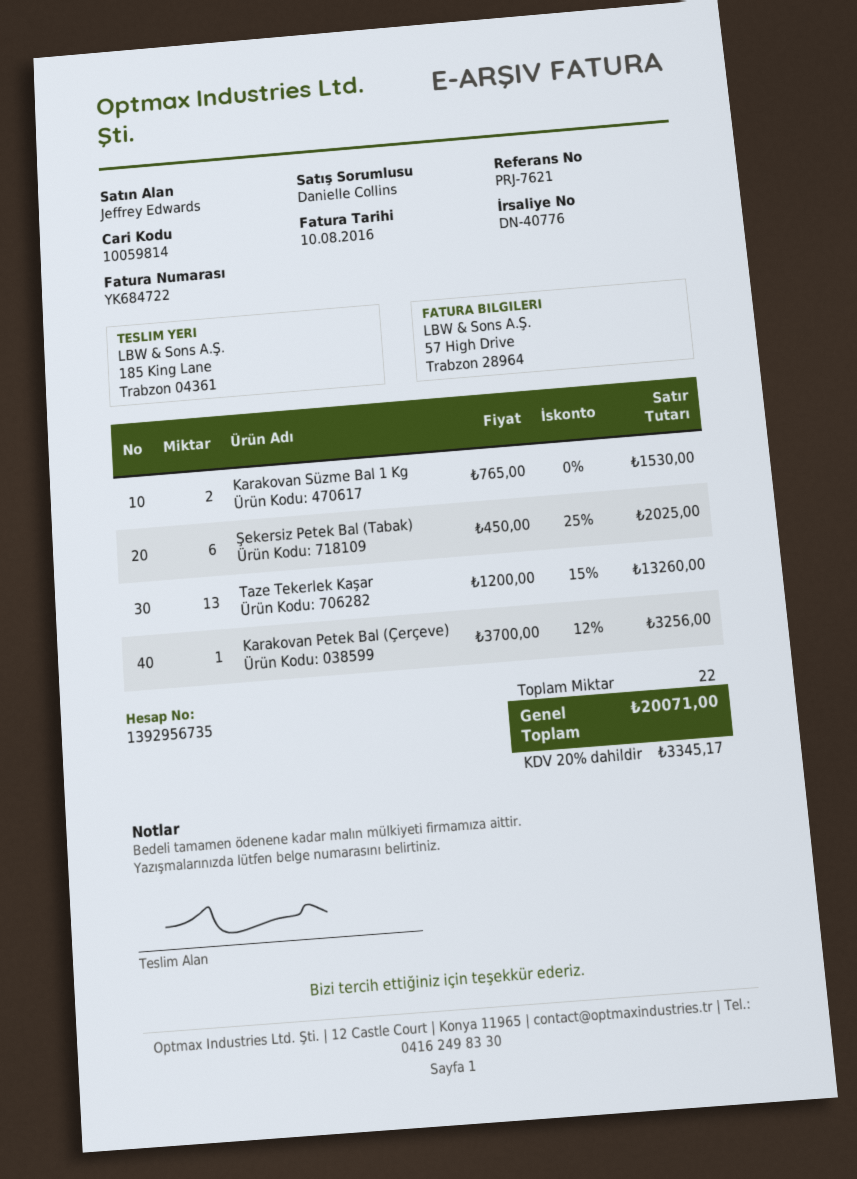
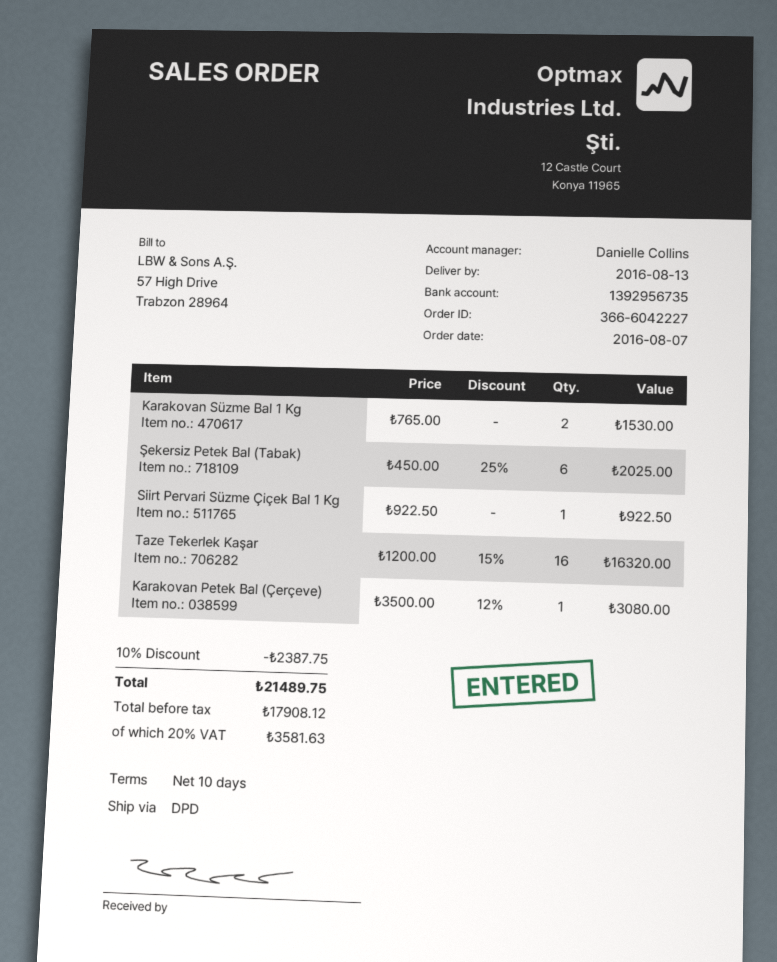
Taze Tekerlek Kaşar: 13 x 1200.00 - 15% = 13260.00 -> 16 x 1200.00 - 15% = 16320.00
Karakovan Petek Bal (Çerçeve): 1 x 3700.00 - 12% = 3256.00 -> 1 x 3500.00 - 12% = 3080.00
Siirt Pervari Süzme Çiçek Bal 1 Kg: none -> 1 x 922.50 = 922.50
discount: none -> 10% = 2387.75
tax: 20% = 3345.17 -> 20% = 3581.63
total: 20071.00 -> 21489.75

